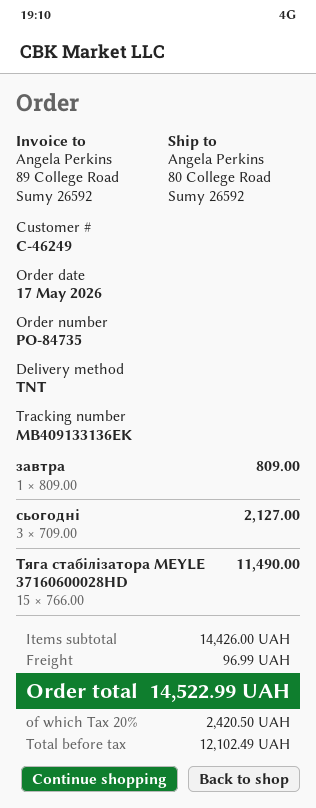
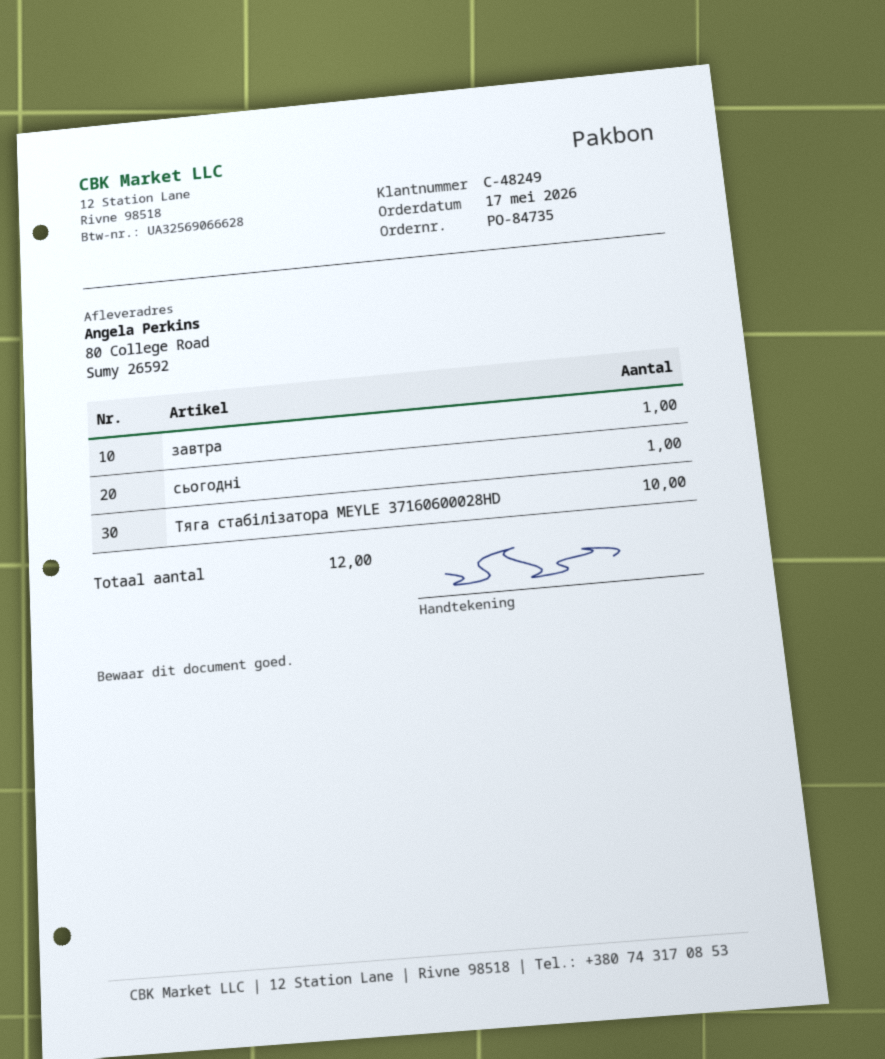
customer number: C-46249 -> C-48249
сьогодні: 3 -> 1
Тяга стабілізатора MEYLE 37160600028HD: 15 -> 10

